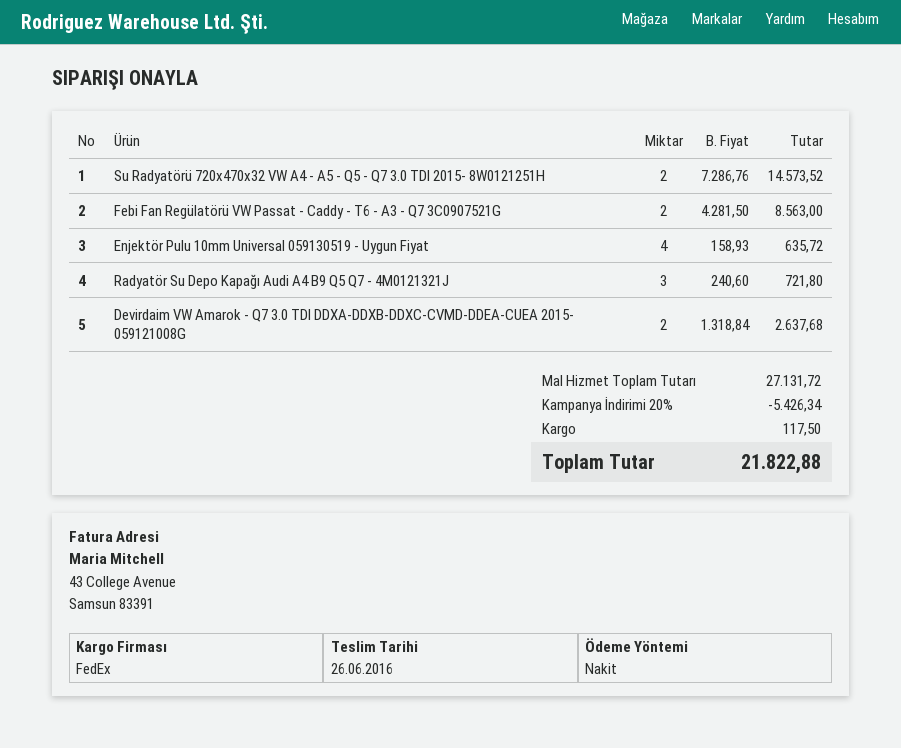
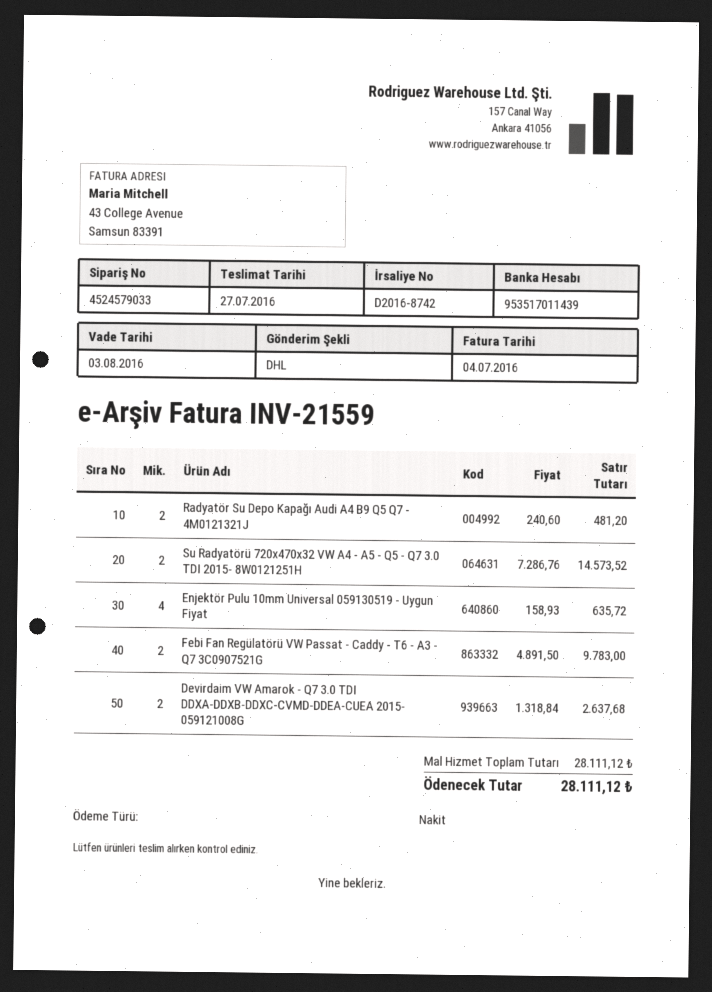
delivery date: 2016-06-26 -> 2016-07-27
shipping method: FedEx -> DHL
Febi Fan Regülatörü VW Passat - Caddy - T6 - A3 - Q7 3C0907521G: 2 x 4281.50 = 8563.00 -> 2 x 4891.50 = 9783.00
Radyatör Su Depo Kapağı Audi A4 B9 Q5 Q7 - 4M0121321J: 3 x 240.60 = 721.80 -> 2 x 240.60 = 481.20
subtotal: 27131.72 -> 28111.12
discount: 20% = 5426.34 -> none
shipping: 117.50 -> none
total: 21822.88 -> 28111.12

